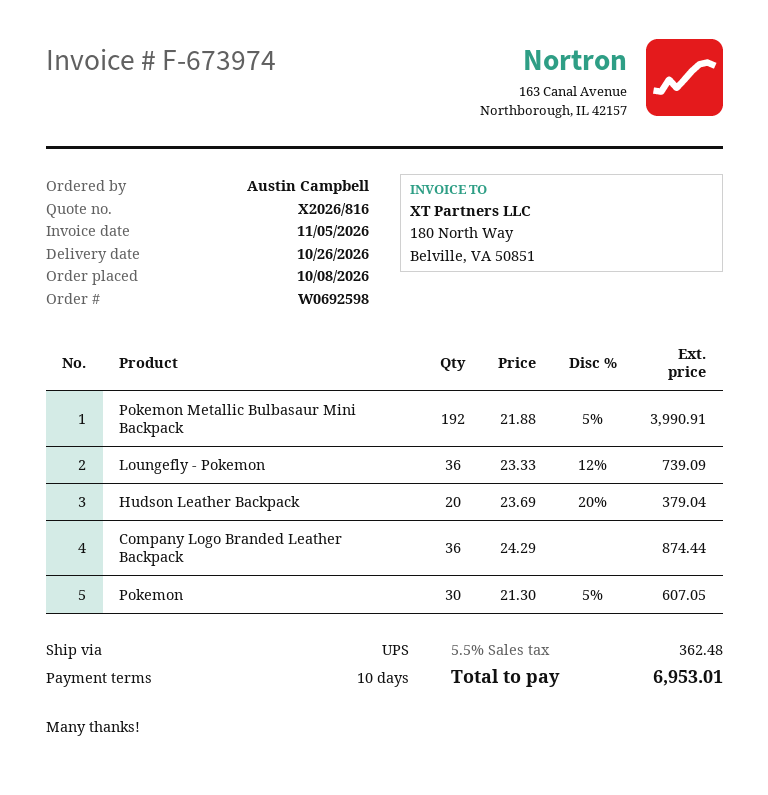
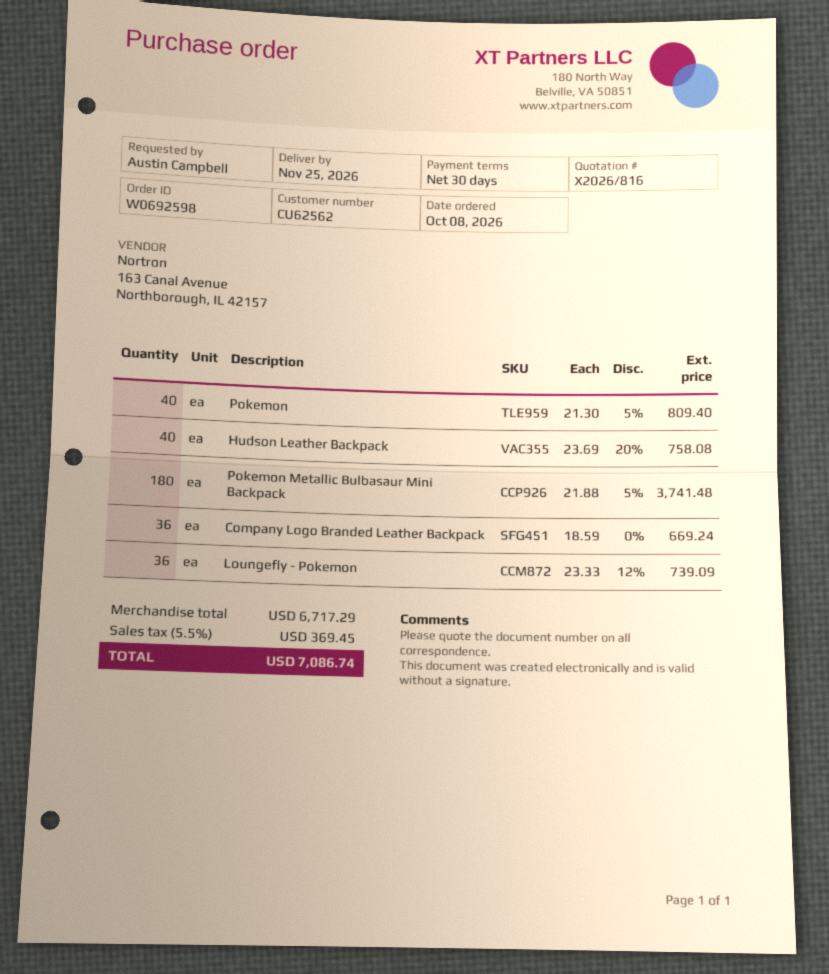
delivery date: 2026-10-26 -> 2026-11-25
payment terms: 10 days -> 30 days
Pokemon Metallic Bulbasaur Mini Backpack: 192 x 21.88 - 5% = 3990.91 -> 180 x 21.88 - 5% = 3741.48
Hudson Leather Backpack: 20 x 23.69 - 20% = 379.04 -> 40 x 23.69 - 20% = 758.08
Company Logo Branded Leather Backpack: 36 x 24.29 = 874.44 -> 36 x 18.59 = 669.24
Pokemon: 30 x 21.30 - 5% = 607.05 -> 40 x 21.30 - 5% = 809.40
tax: 5.5% = 362.48 -> 5.5% = 369.45
total: 6953.01 -> 7086.74

